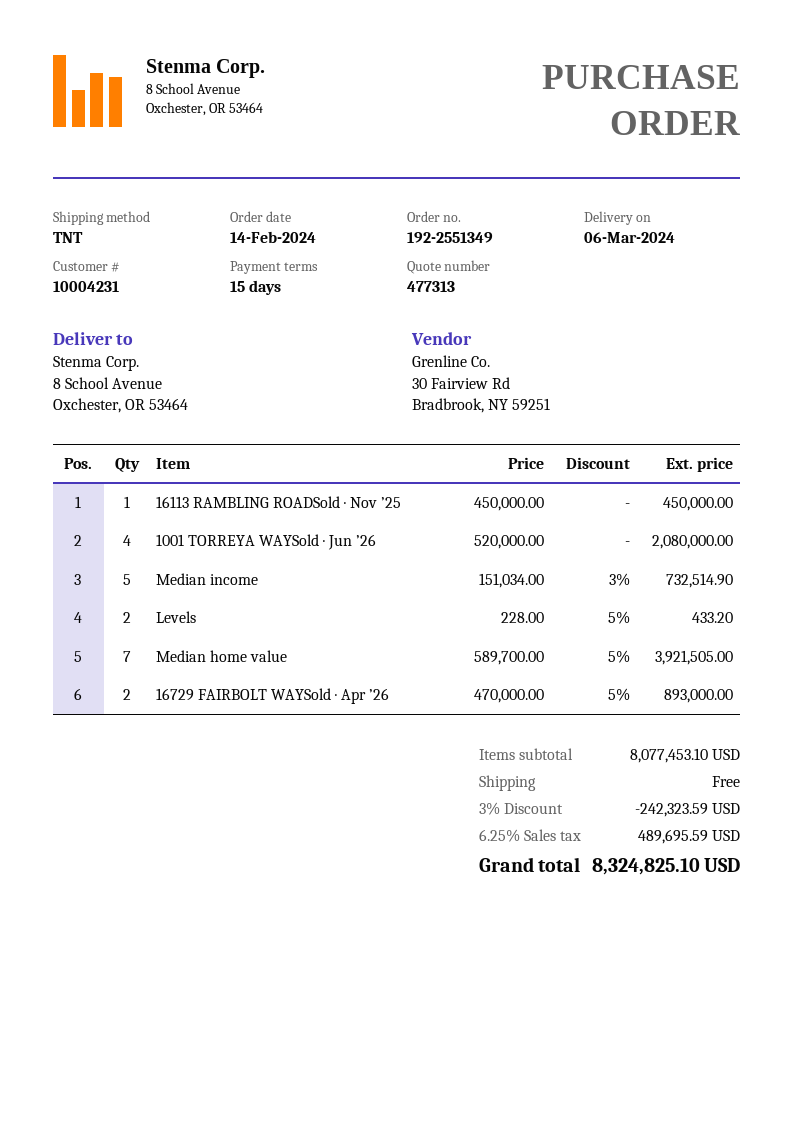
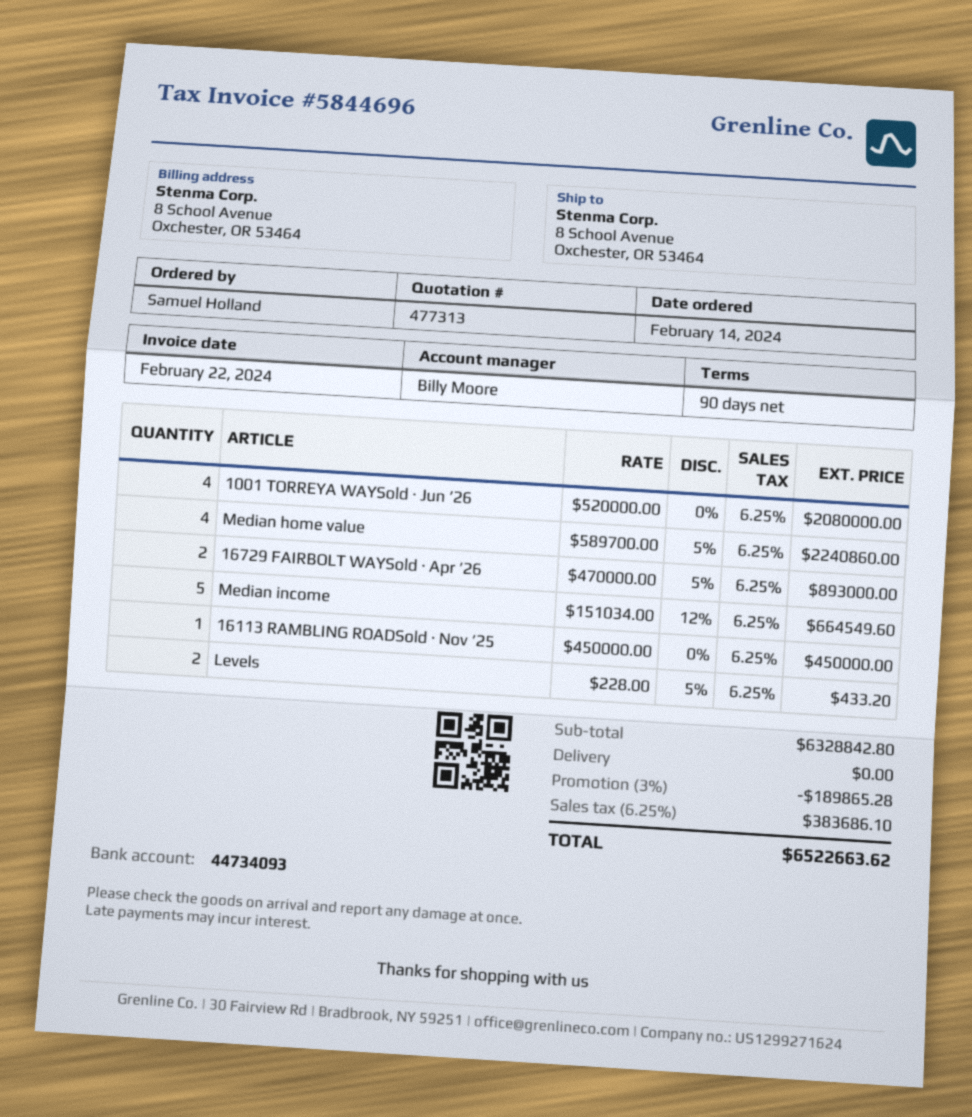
payment terms: 15 days -> 90 days
Median income: 5 x 151034.00 - 3% = 732514.90 -> 5 x 151034.00 - 12% = 664549.60
Median home value: 7 x 589700.00 - 5% = 3921505.00 -> 4 x 589700.00 - 5% = 2240860.00
subtotal: 8077453.10 -> 6328842.80
discount: 3% = 242323.59 -> 3% = 189865.28
tax: 6.25% = 489695.59 -> 6.25% = 383686.10
total: 8324825.10 -> 6522663.62

